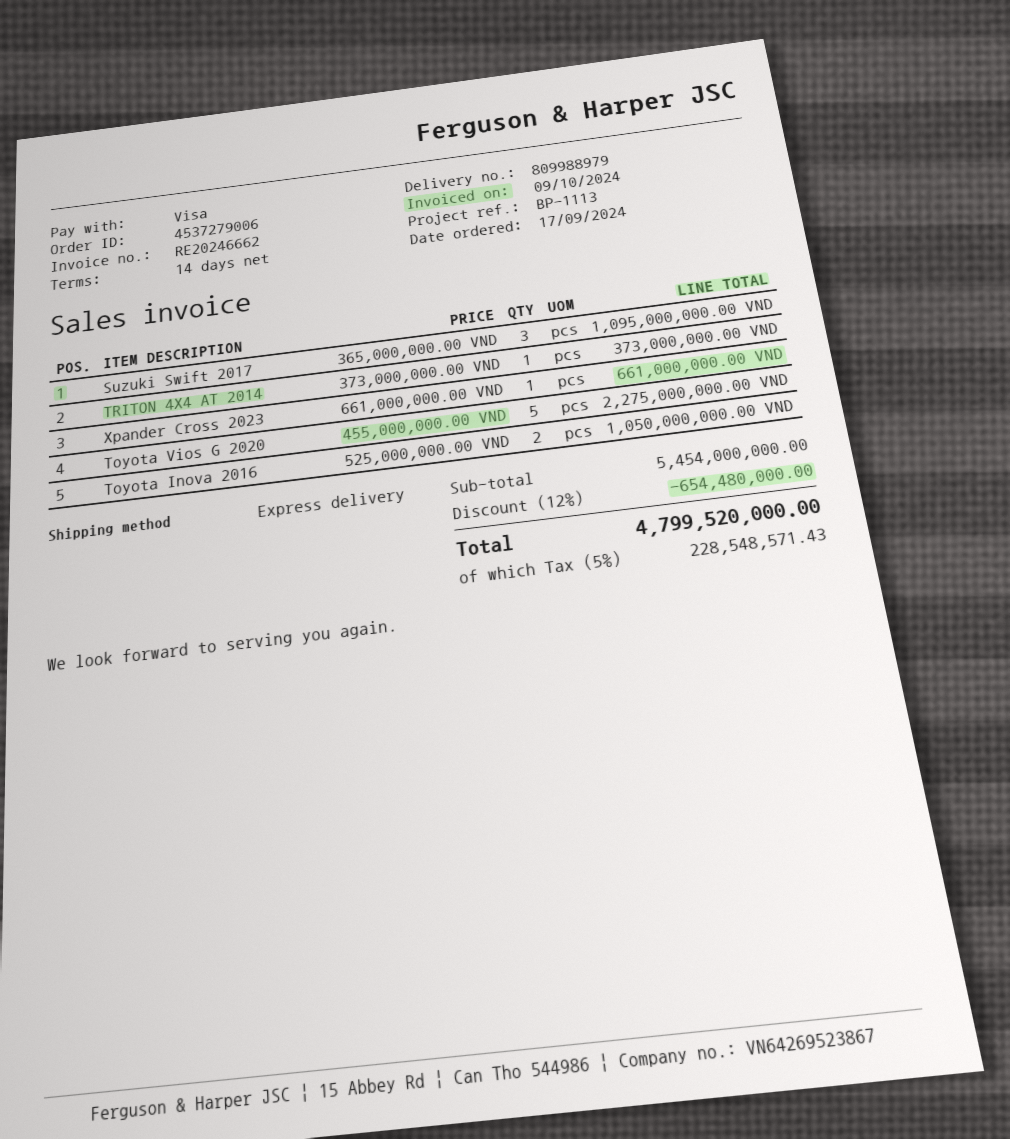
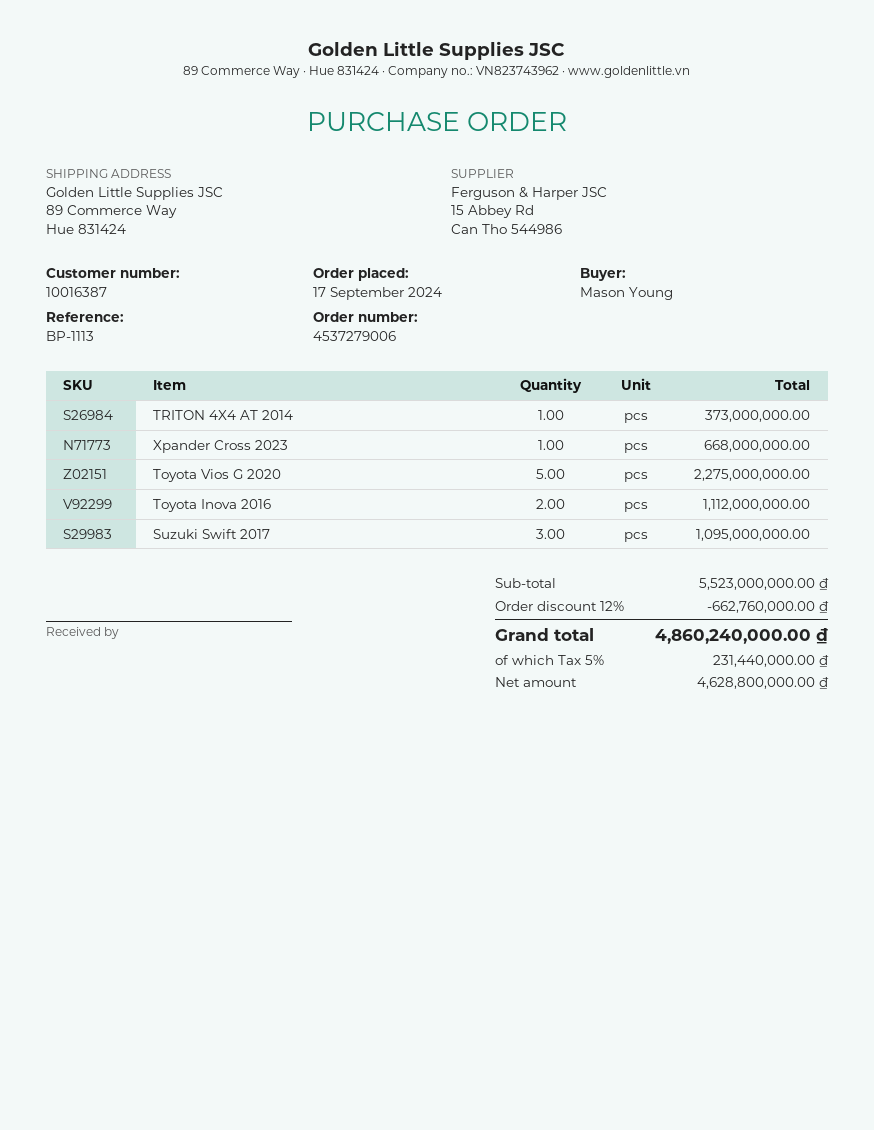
Xpander Cross 2023: 1 for 661000000.00 -> 1 for 668000000.00
Toyota Inova 2016: 2 for 1050000000.00 -> 2 for 1112000000.00
subtotal: 5454000000.00 -> 5523000000.00
discount: 12% = 654480000.00 -> 12% = 662760000.00
tax: 5% = 228548571.43 -> 5% = 231440000.00
total: 4799520000.00 -> 4860240000.00

